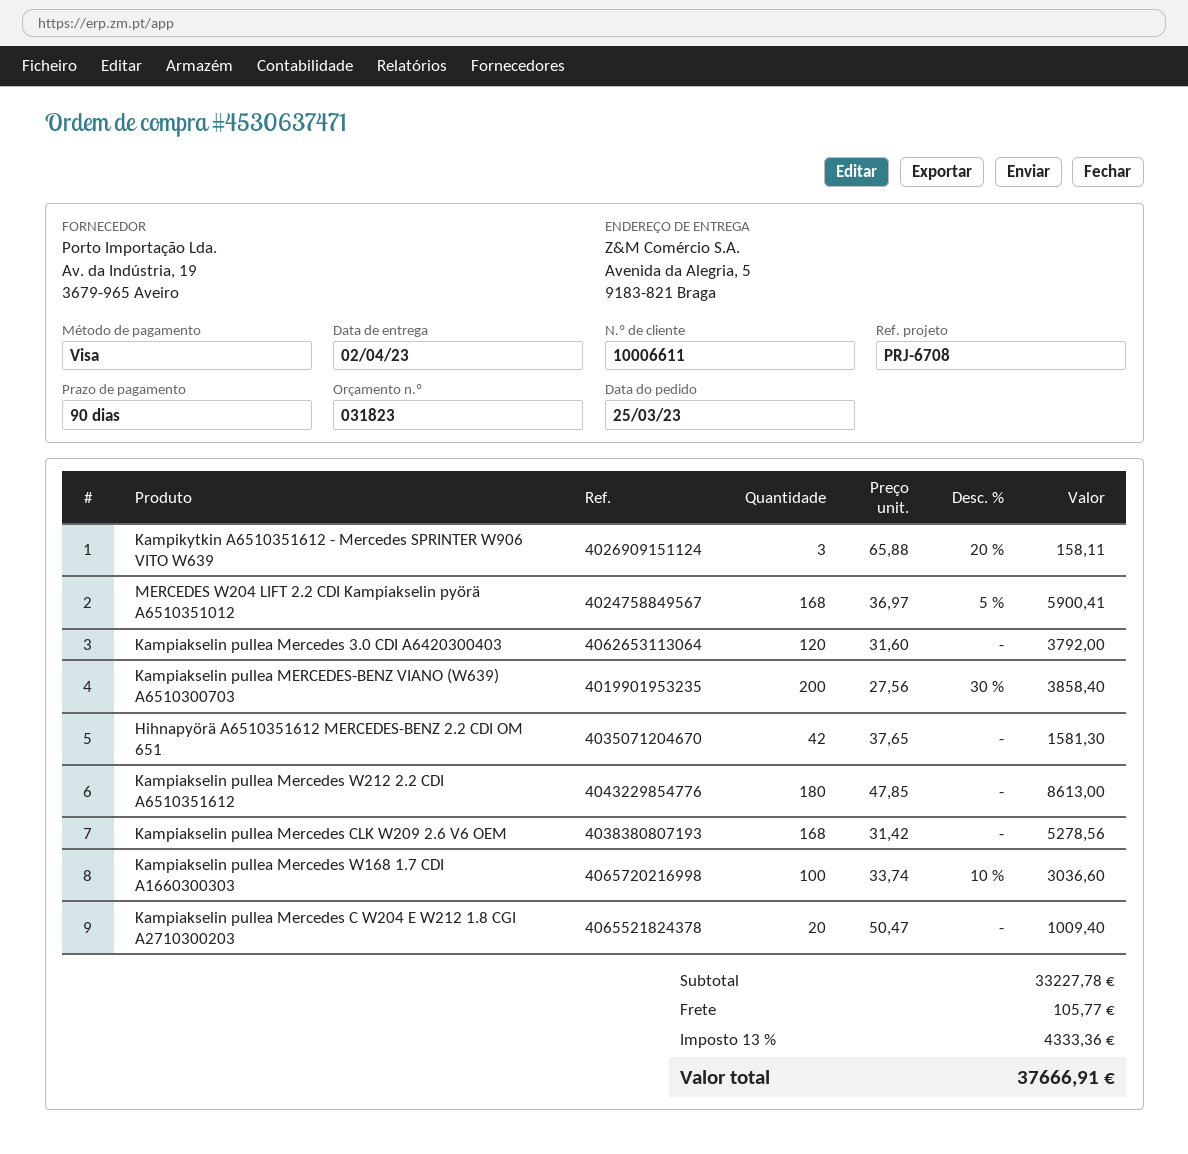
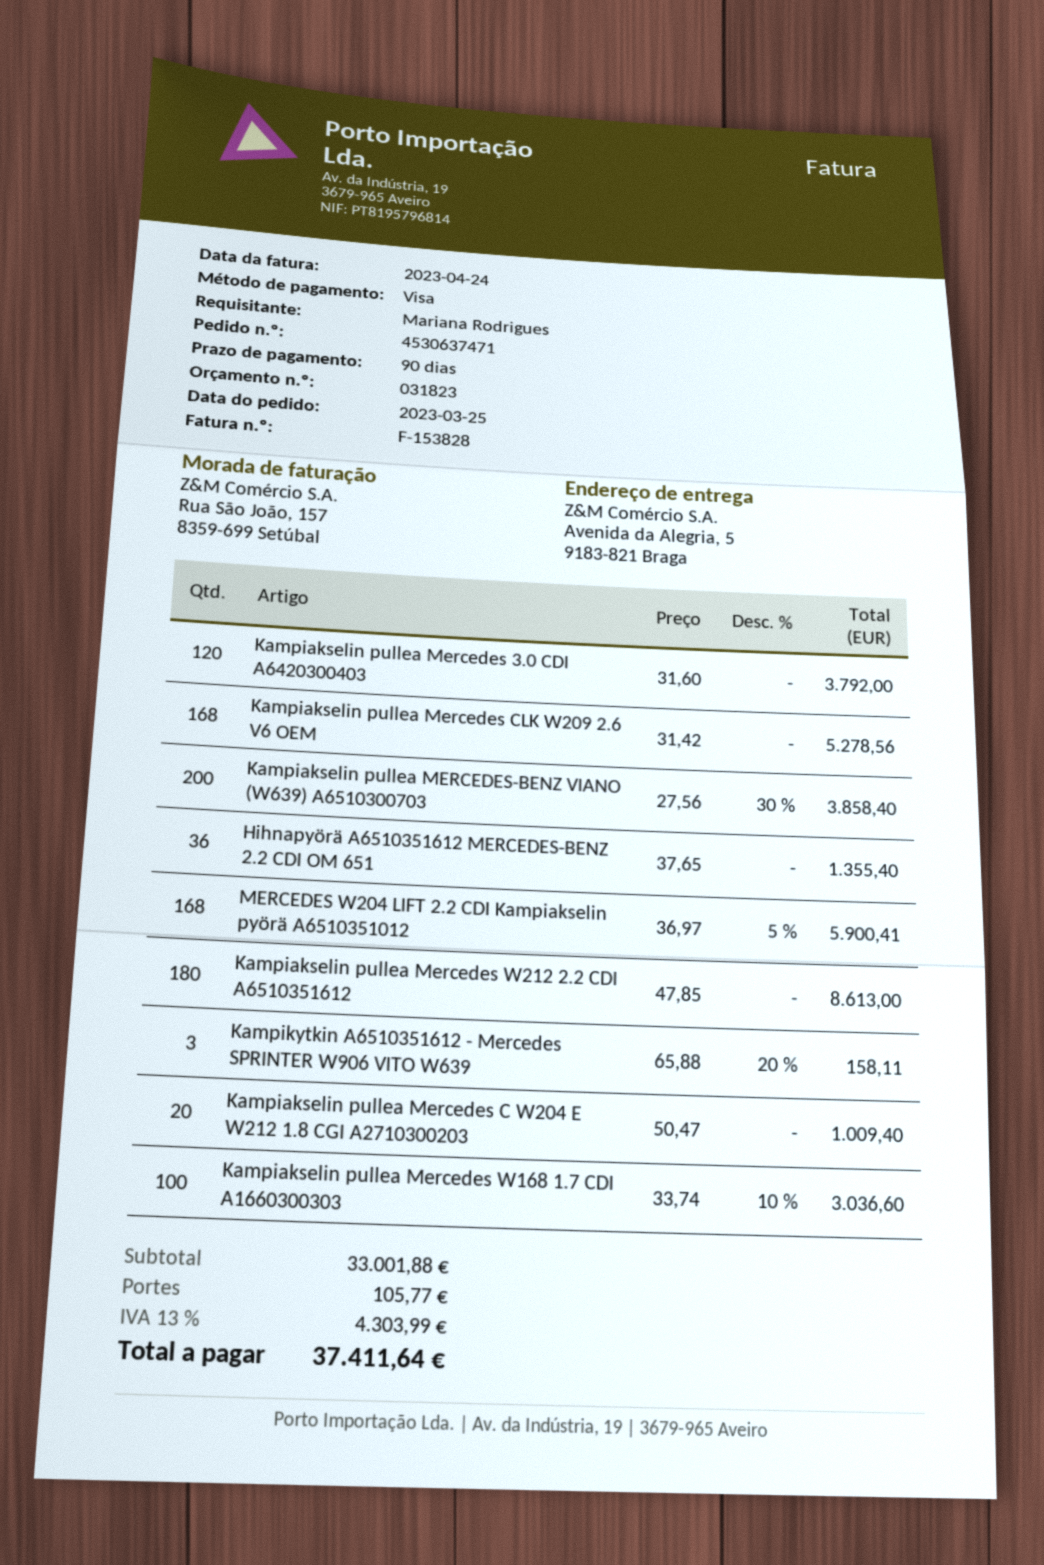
Hihnapyörä A6510351612 MERCEDES-BENZ 2.2 CDI OM 651: 42 x 37.65 = 1581.30 -> 36 x 37.65 = 1355.40
subtotal: 33227.78 -> 33001.88
tax: 13% = 4333.36 -> 13% = 4303.99
total: 37666.91 -> 37411.64

